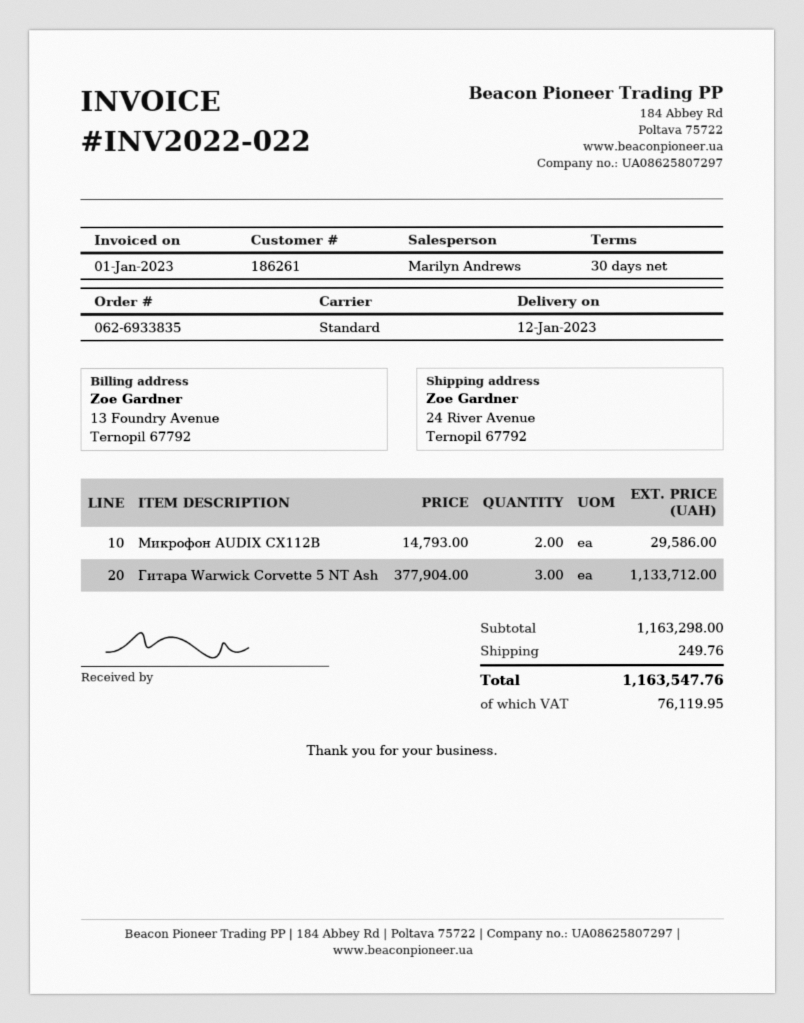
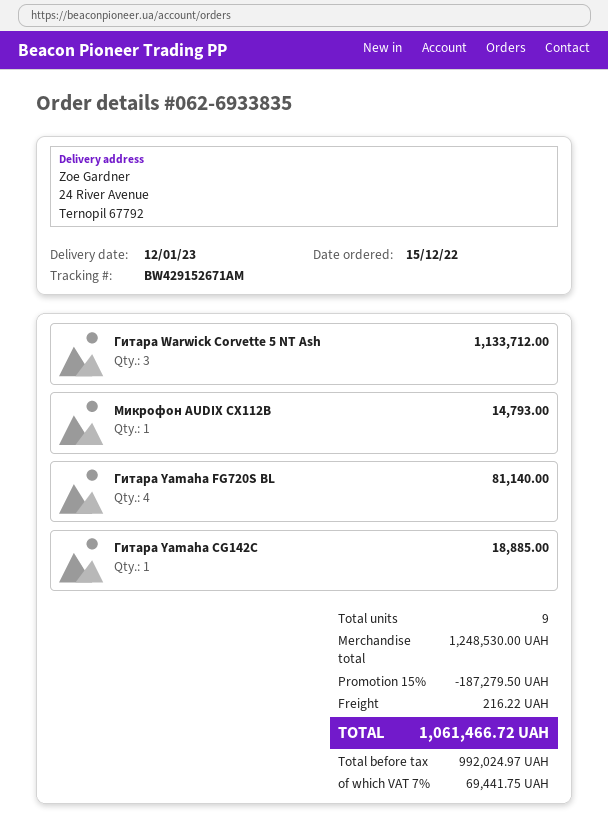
Микрофон AUDIX CX112B: 2 for 29586.00 -> 1 for 14793.00
Гитара Yamaha FG720S BL: none -> 4 for 81140.00
Гитара Yamaha CG142C: none -> 1 for 18885.00
subtotal: 1163298.00 -> 1248530.00
discount: none -> 15% = 187279.50
shipping: 249.76 -> 216.22
tax: 76119.95 -> 69441.75
total: 1163547.76 -> 1061466.72

